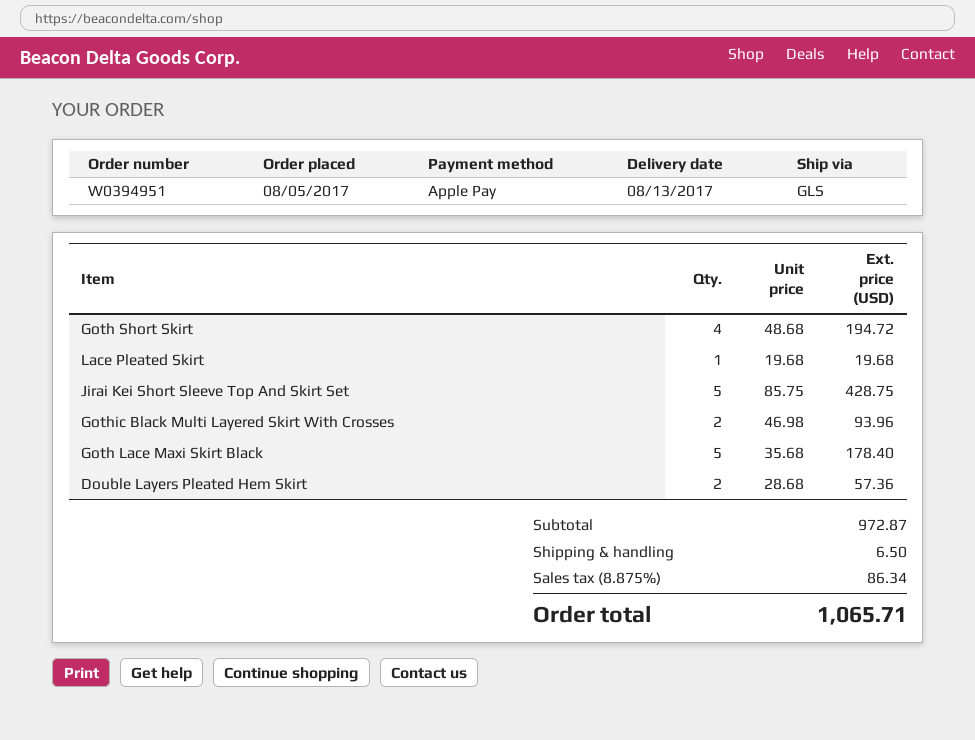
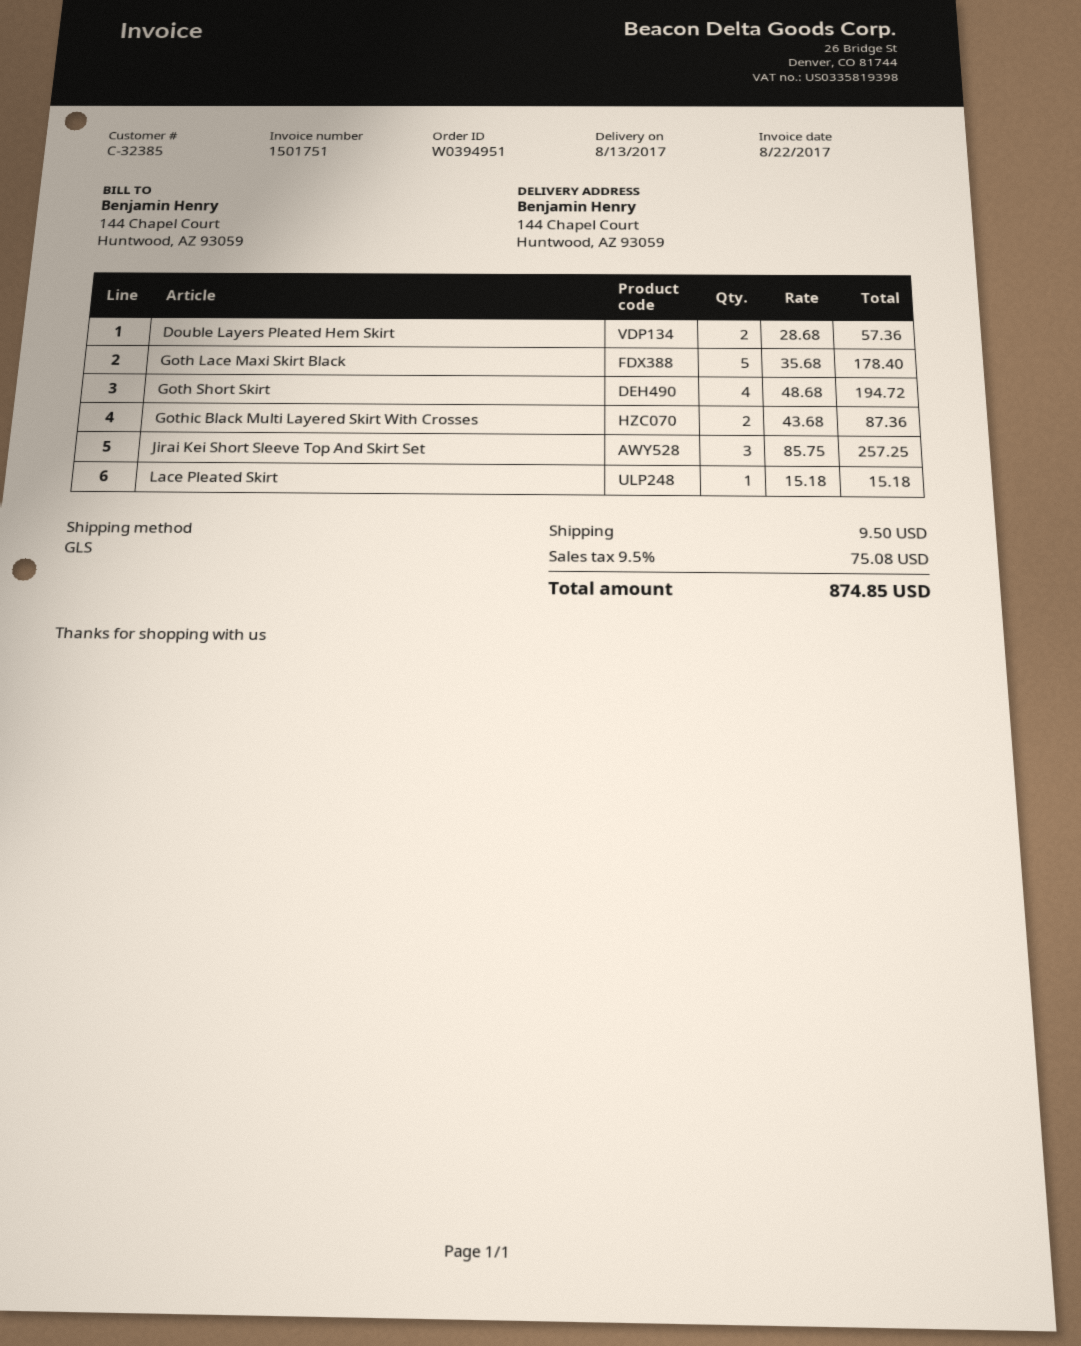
Lace Pleated Skirt: 1 x 19.68 = 19.68 -> 1 x 15.18 = 15.18
Jirai Kei Short Sleeve Top And Skirt Set: 5 x 85.75 = 428.75 -> 3 x 85.75 = 257.25
Gothic Black Multi Layered Skirt With Crosses: 2 x 46.98 = 93.96 -> 2 x 43.68 = 87.36
shipping: 6.50 -> 9.50
tax: 8.875% = 86.34 -> 9.5% = 75.08
total: 1065.71 -> 874.85

